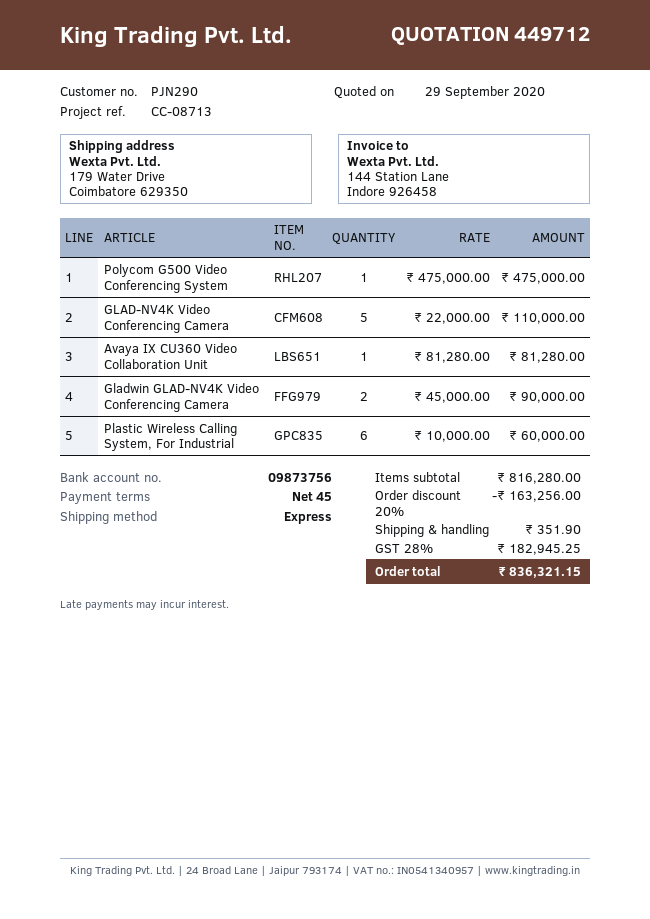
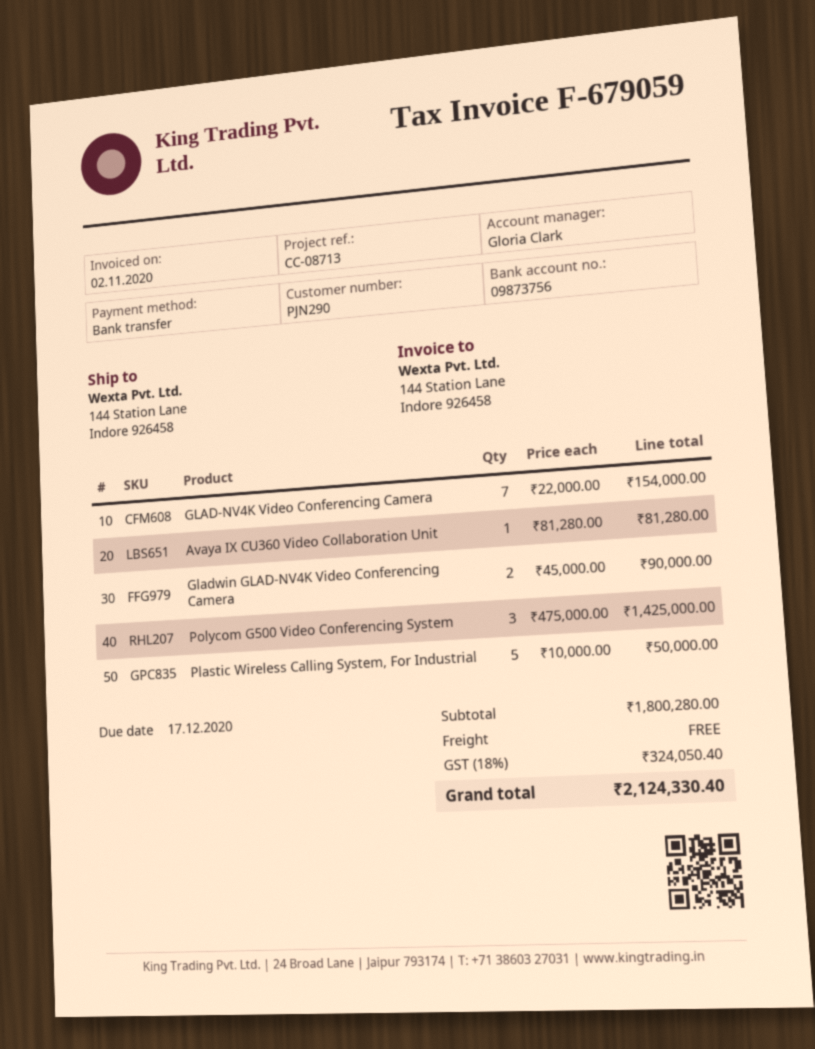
ship to: 179 Water Drive, Coimbatore 629350 -> 144 Station Lane, Indore 926458
Polycom G500 Video Conferencing System: 1 x 475000.00 = 475000.00 -> 3 x 475000.00 = 1425000.00
GLAD-NV4K Video Conferencing Camera: 5 x 22000.00 = 110000.00 -> 7 x 22000.00 = 154000.00
Plastic Wireless Calling System, For Industrial: 6 x 10000.00 = 60000.00 -> 5 x 10000.00 = 50000.00
subtotal: 816280.00 -> 1800280.00
discount: 20% = 163256.00 -> none
shipping: 351.90 -> 0.00
tax: 28% = 182945.25 -> 18% = 324050.40
total: 836321.15 -> 2124330.40

